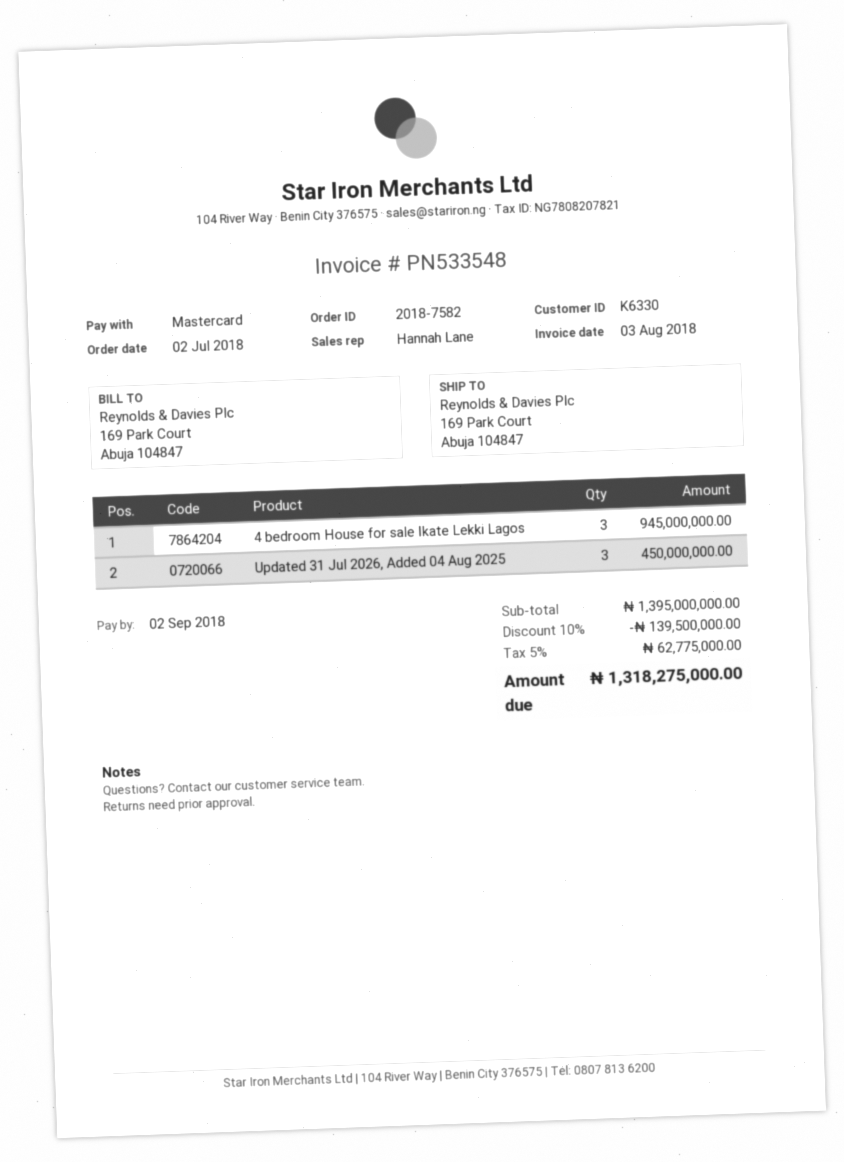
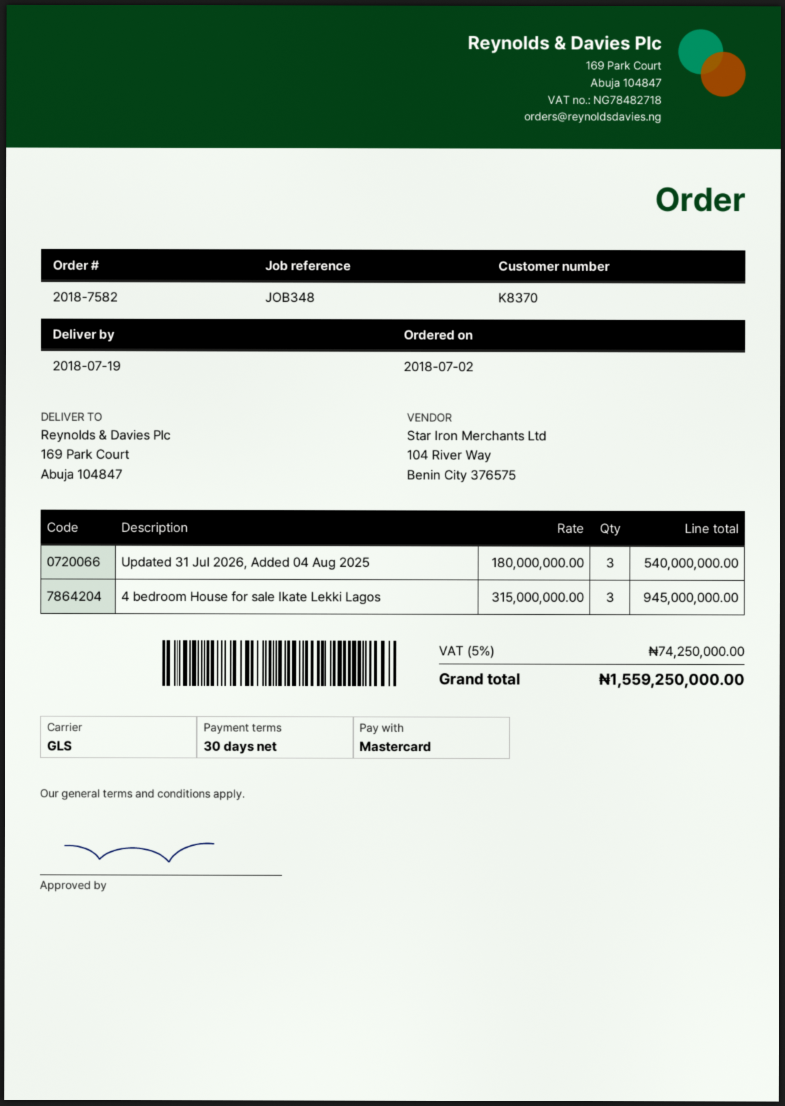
customer number: K6330 -> K8370
Updated 31 Jul 2026, Added 04 Aug 2025: 3 for 450000000.00 -> 3 for 540000000.00
discount: 10% = 139500000.00 -> none
tax: 5% = 62775000.00 -> 5% = 74250000.00
total: 1318275000.00 -> 1559250000.00

